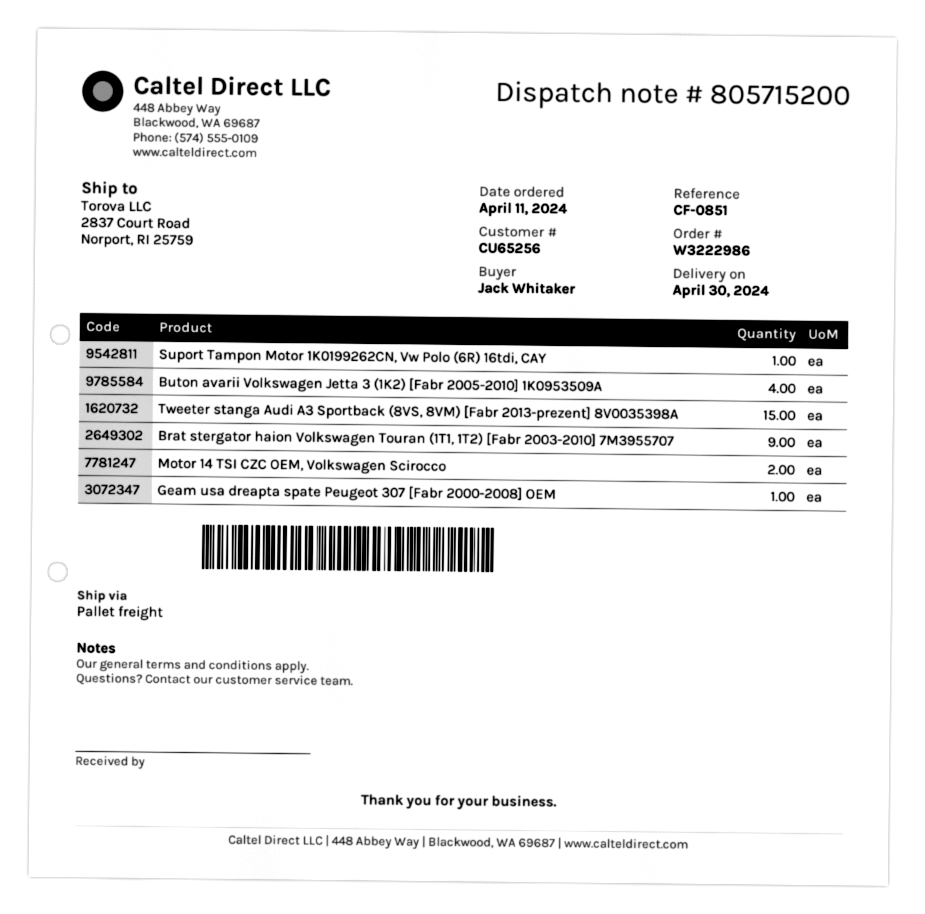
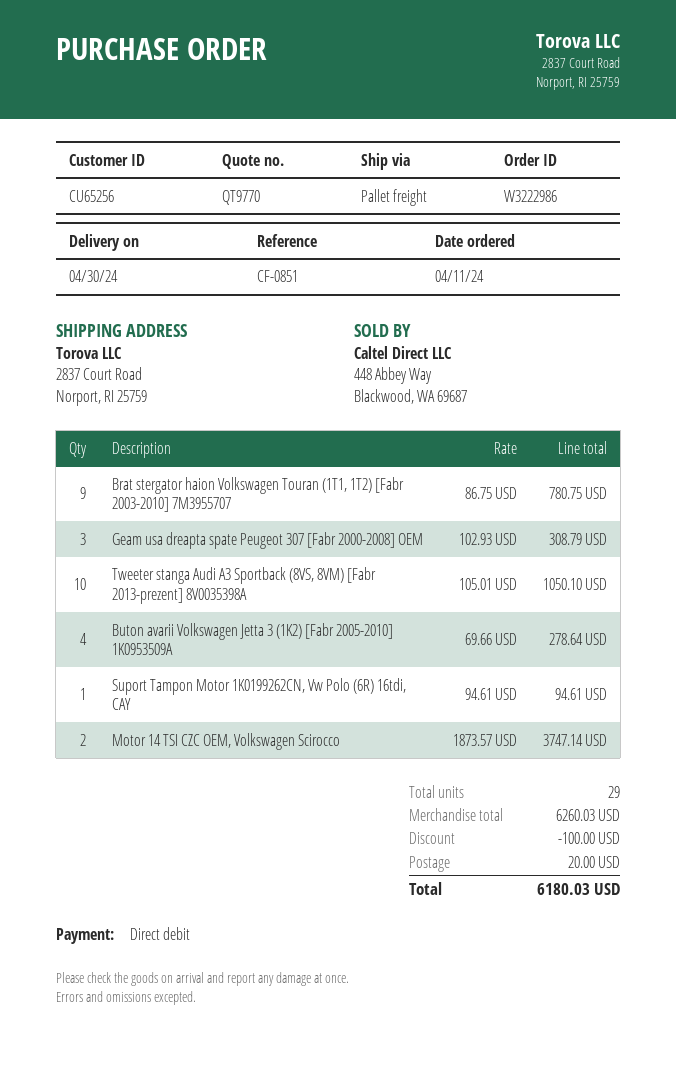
Tweeter stanga Audi A3 Sportback (8VS, 8VM) [Fabr 2013-prezent] 8V0035398A: 15 -> 10
Geam usa dreapta spate Peugeot 307 [Fabr 2000-2008] OEM: 1 -> 3

